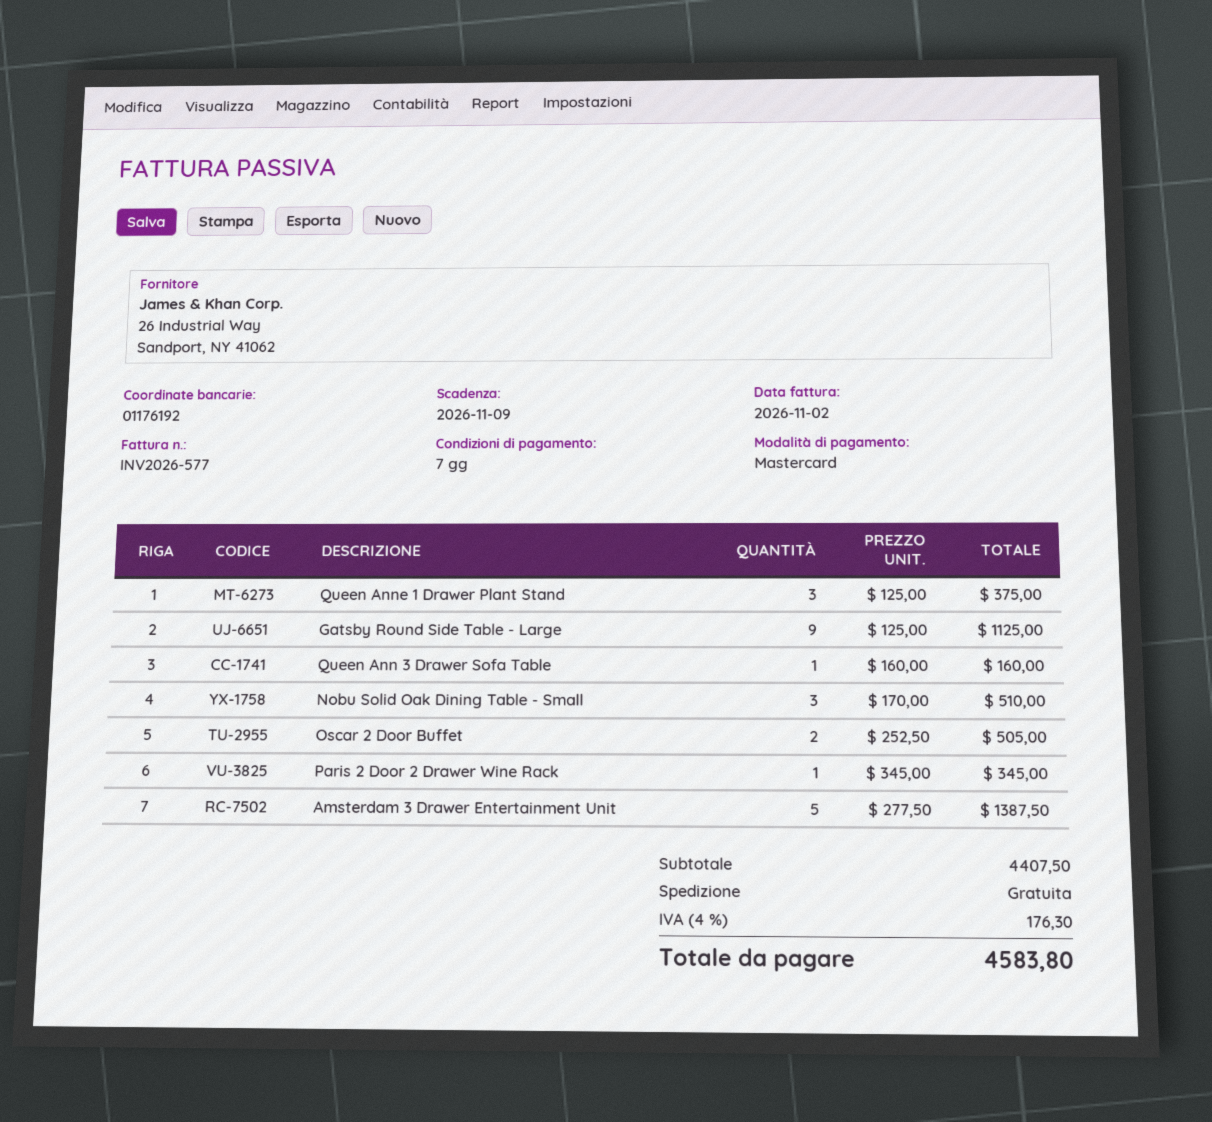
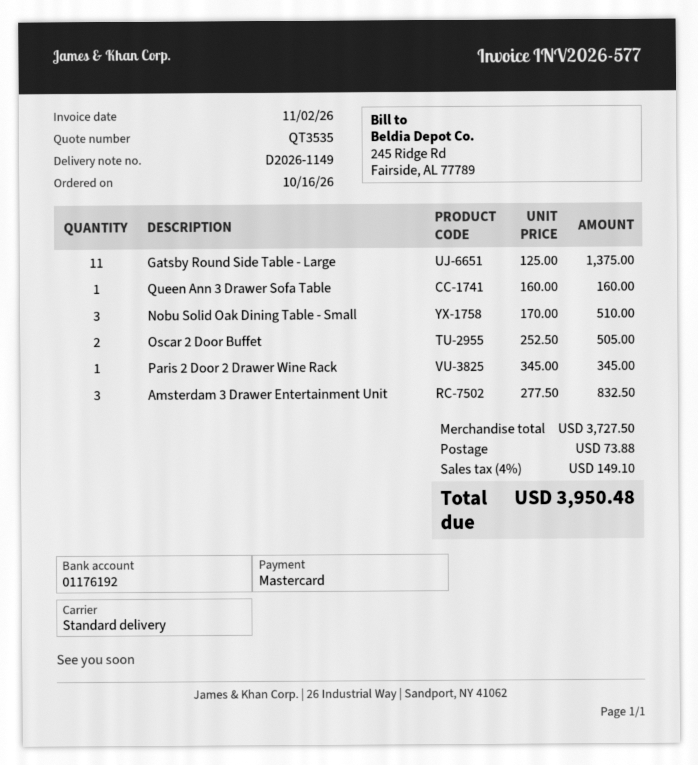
Queen Anne 1 Drawer Plant Stand: 3 x 125.00 = 375.00 -> none
Gatsby Round Side Table - Large: 9 x 125.00 = 1125.00 -> 11 x 125.00 = 1375.00
Amsterdam 3 Drawer Entertainment Unit: 5 x 277.50 = 1387.50 -> 3 x 277.50 = 832.50
subtotal: 4407.50 -> 3727.50
shipping: 0.00 -> 73.88
tax: 4% = 176.30 -> 4% = 149.10
total: 4583.80 -> 3950.48

